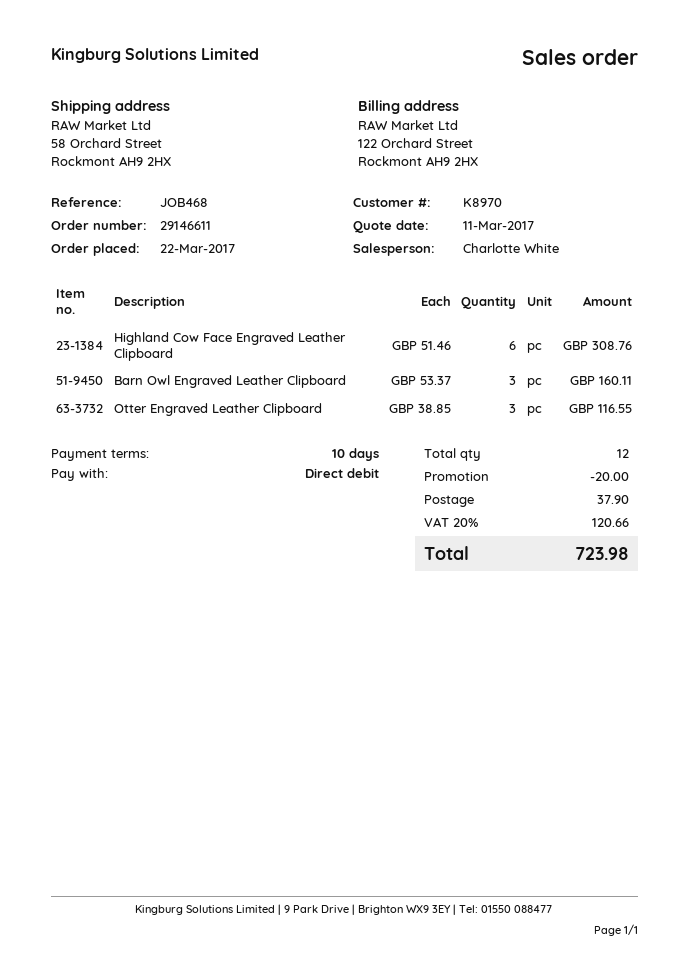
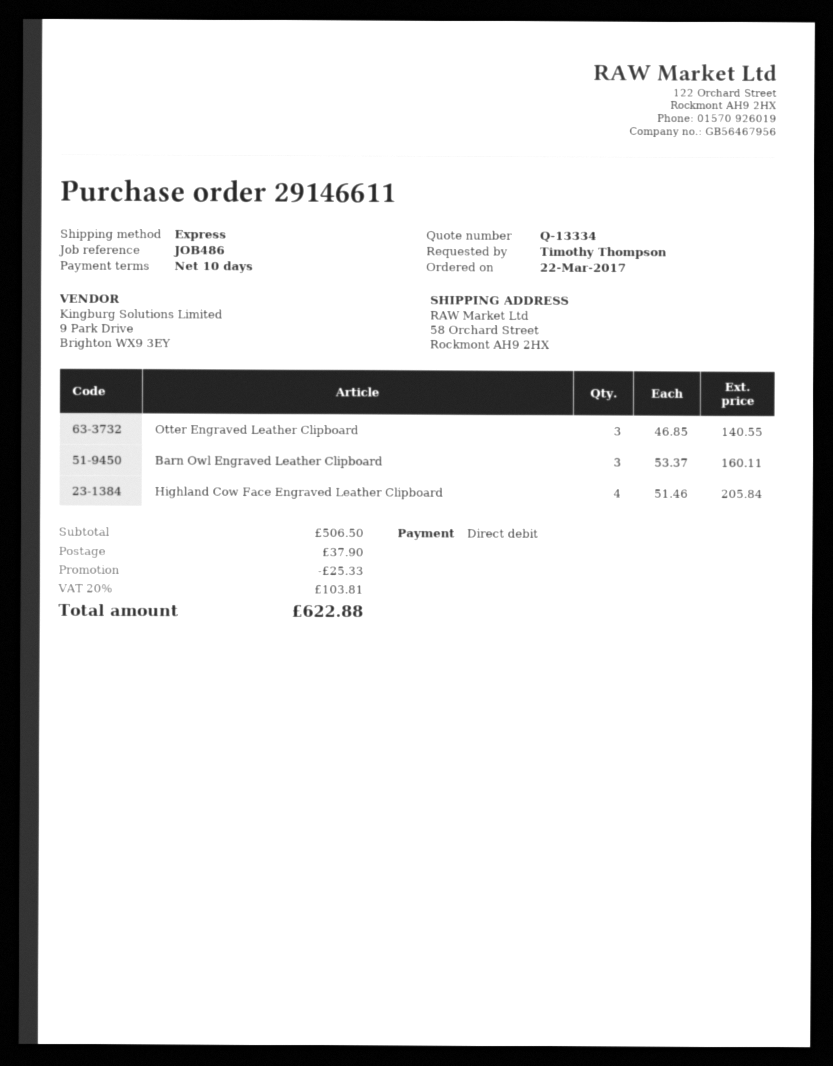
reference: JOB468 -> JOB486
Highland Cow Face Engraved Leather Clipboard: 6 x 51.46 = 308.76 -> 4 x 51.46 = 205.84
Otter Engraved Leather Clipboard: 3 x 38.85 = 116.55 -> 3 x 46.85 = 140.55
discount: 20.00 -> 25.33
tax: 20% = 120.66 -> 20% = 103.81
total: 723.98 -> 622.88

